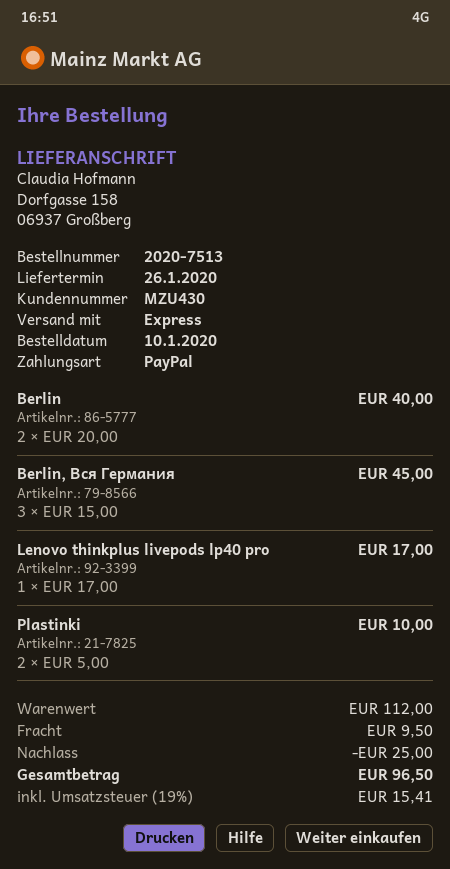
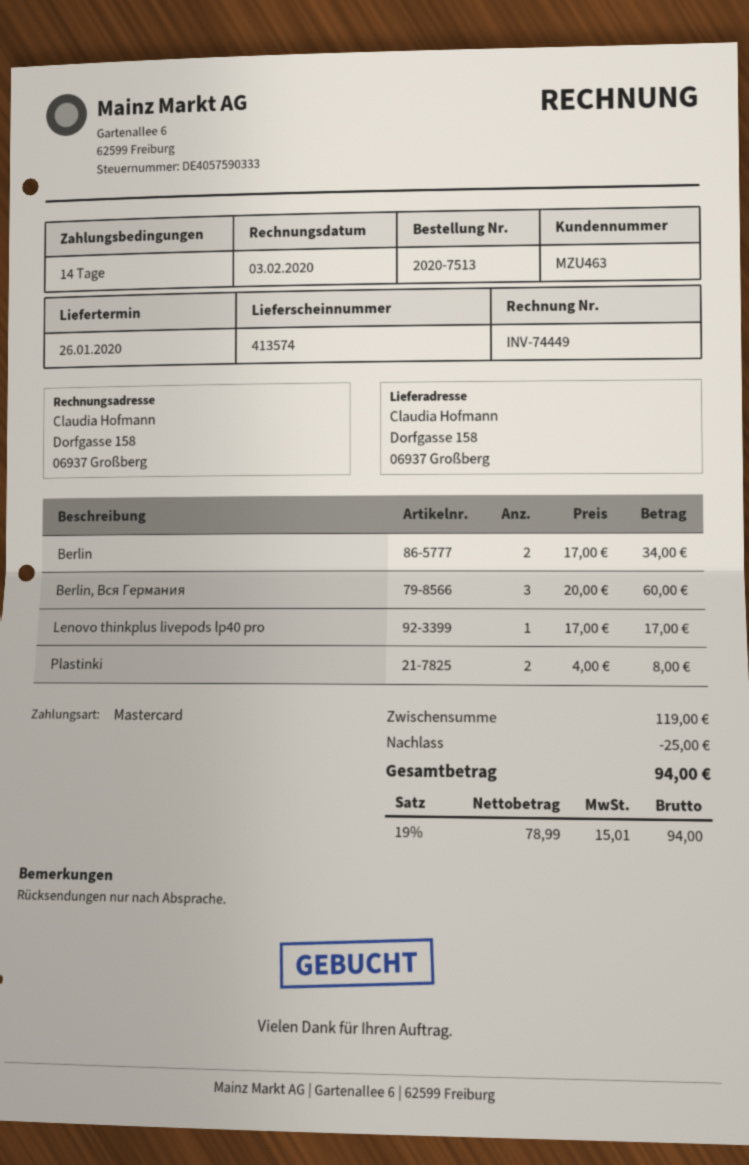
customer number: MZU430 -> MZU463
payment method: PayPal -> Mastercard
Berlin: 2 x 20.00 = 40.00 -> 2 x 17.00 = 34.00
Berlin, Вся Германия: 3 x 15.00 = 45.00 -> 3 x 20.00 = 60.00
Plastinki: 2 x 5.00 = 10.00 -> 2 x 4.00 = 8.00
subtotal: 112.00 -> 119.00
shipping: 9.50 -> none
tax: 19% = 15.41 -> 19% = 15.01
total: 96.50 -> 94.00

